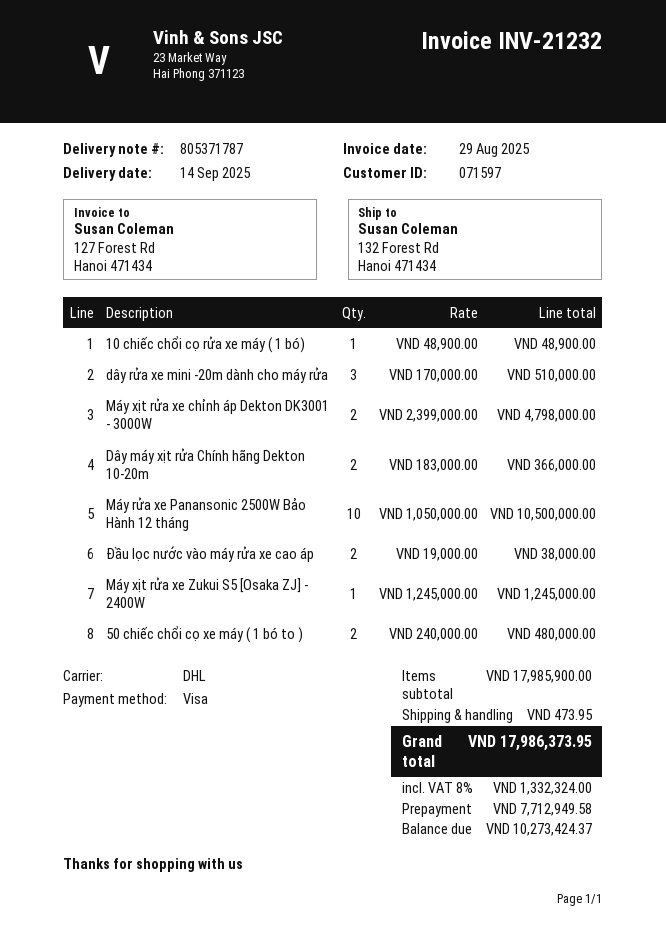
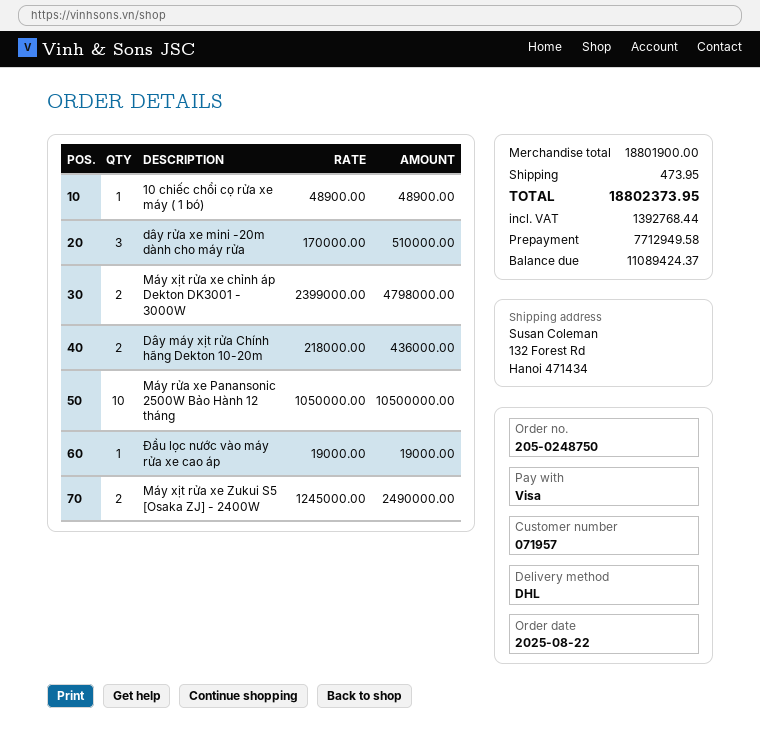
customer number: 071597 -> 071957
Dây máy xịt rửa Chính hãng Dekton 10-20m: 2 x 183000.00 = 366000.00 -> 2 x 218000.00 = 436000.00
Đầu lọc nước vào máy rửa xe cao áp: 2 x 19000.00 = 38000.00 -> 1 x 19000.00 = 19000.00
Máy xịt rửa xe Zukui S5 [Osaka ZJ] - 2400W: 1 x 1245000.00 = 1245000.00 -> 2 x 1245000.00 = 2490000.00
50 chiếc chổi cọ xe máy ( 1 bó to ): 2 x 240000.00 = 480000.00 -> none
subtotal: 17985900.00 -> 18801900.00
tax: 1332324.00 -> 1392768.44
total: 17986373.95 -> 18802373.95
balance: 10273424.37 -> 11089424.37

